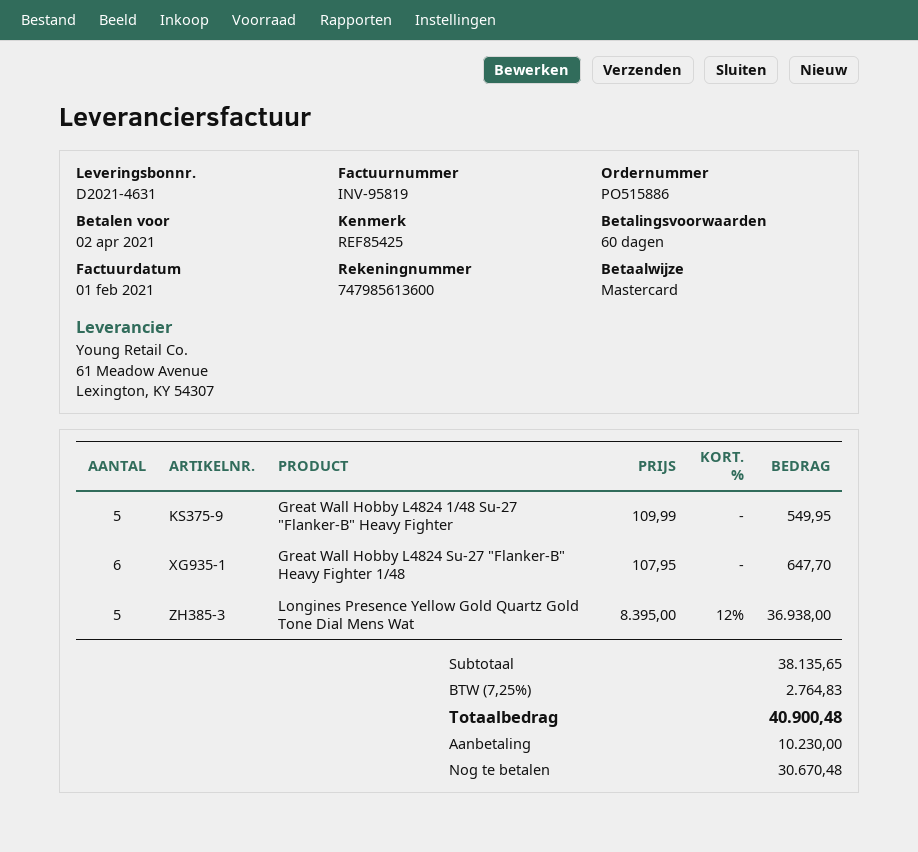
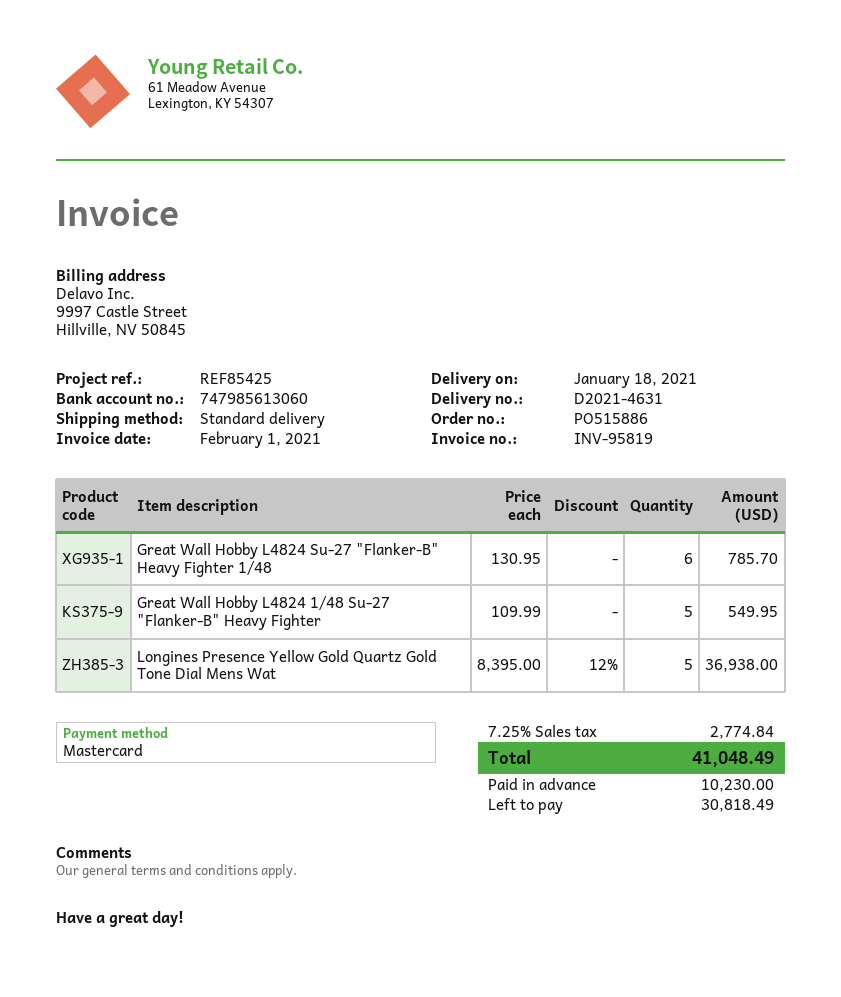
bank account: 747985613600 -> 747985613060
Great Wall Hobby L4824 Su-27 "Flanker-B" Heavy Fighter 1/48: 6 x 107.95 = 647.70 -> 6 x 130.95 = 785.70
tax: 7.25% = 2764.83 -> 7.25% = 2774.84
total: 40900.48 -> 41048.49
balance: 30670.48 -> 30818.49

